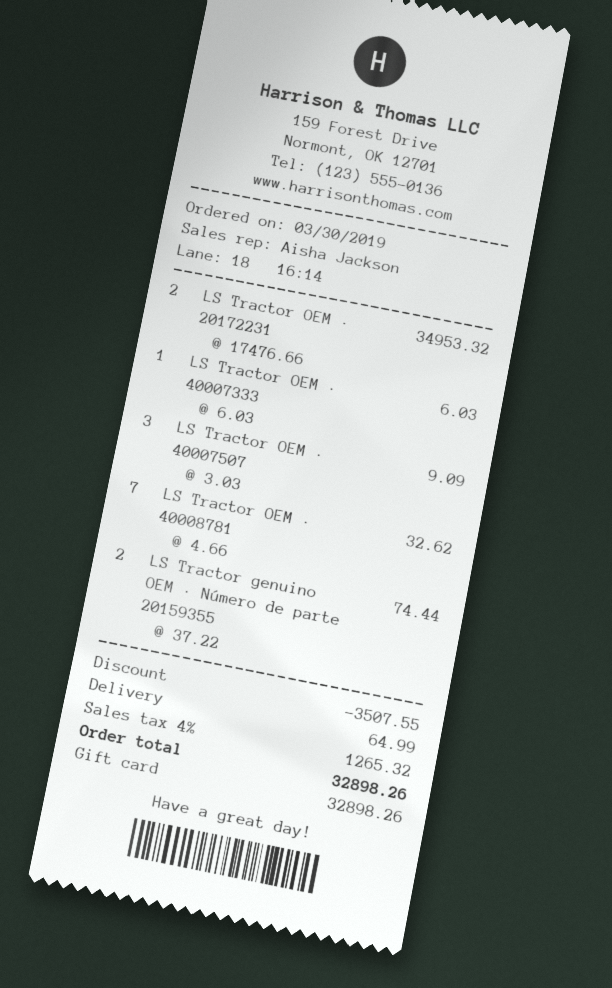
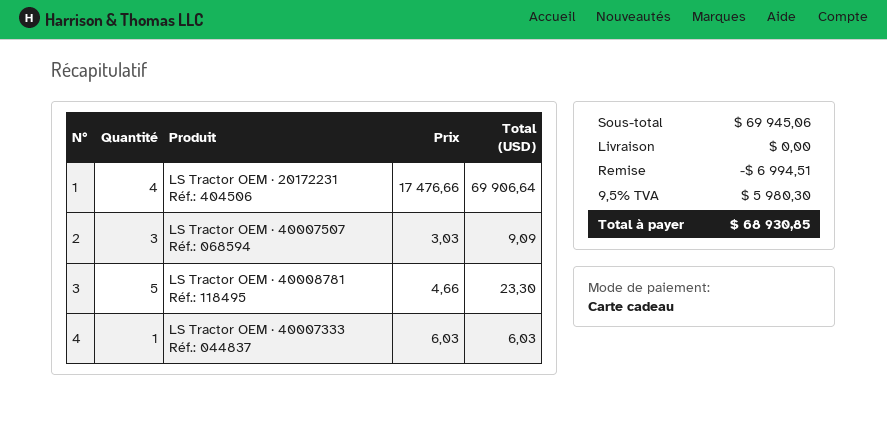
LS Tractor OEM · 20172231: 2 x 17476.66 = 34953.32 -> 4 x 17476.66 = 69906.64
LS Tractor OEM · 40008781: 7 x 4.66 = 32.62 -> 5 x 4.66 = 23.30
LS Tractor genuino OEM · Número de parte 20159355: 2 x 37.22 = 74.44 -> none
discount: 3507.55 -> 6994.51
shipping: 64.99 -> 0.00
tax: 4% = 1265.32 -> 9.5% = 5980.30
total: 32898.26 -> 68930.85

